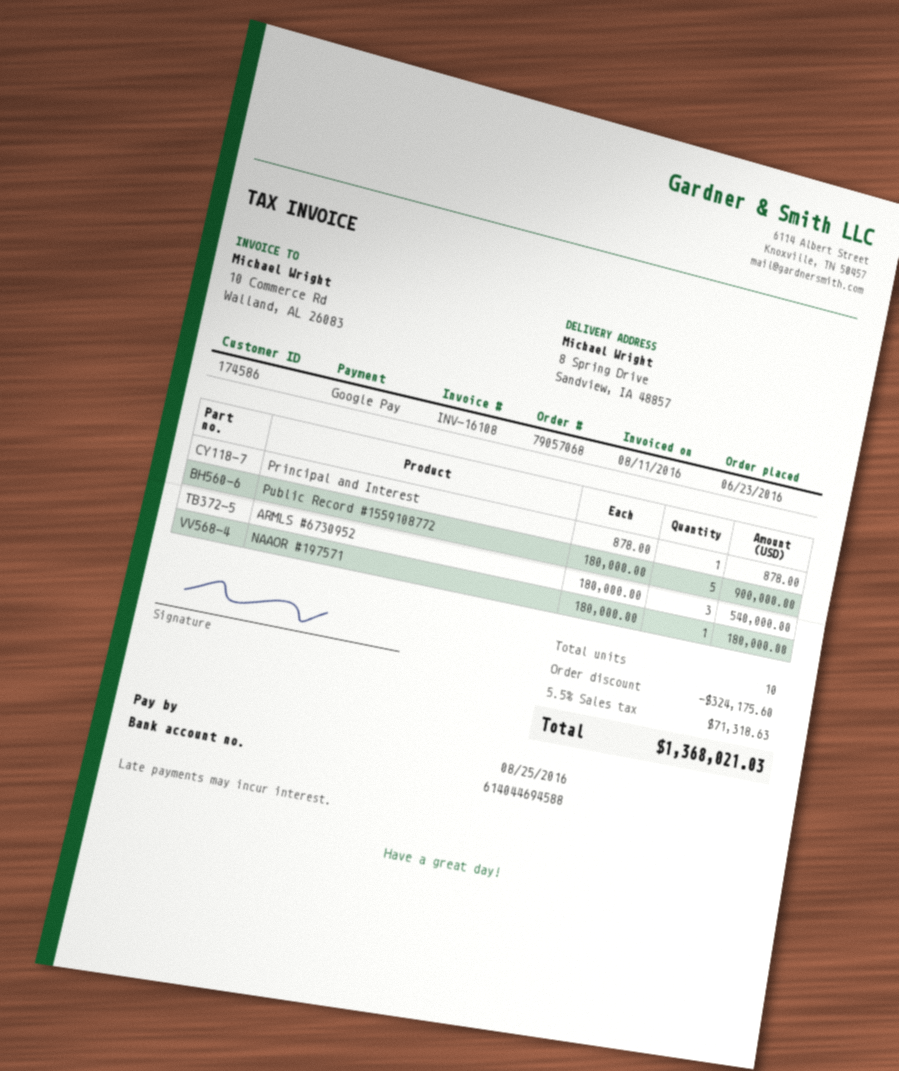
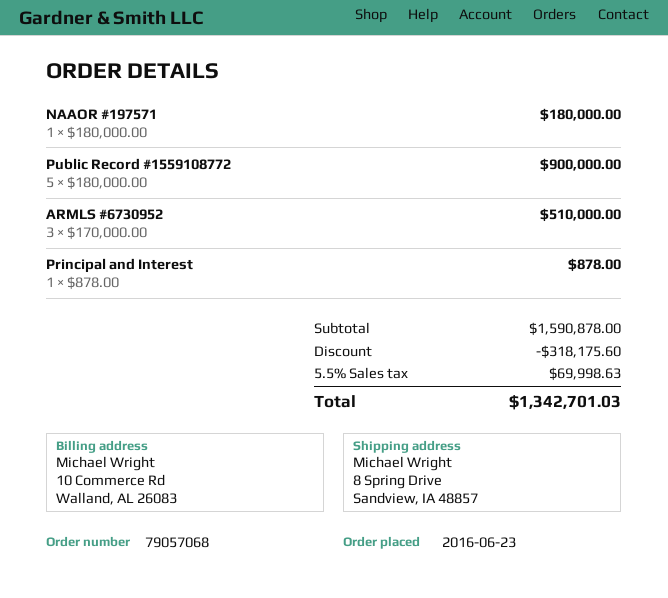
ARMLS #6730952: 3 x 180000.00 = 540000.00 -> 3 x 170000.00 = 510000.00
discount: 324175.60 -> 318175.60
tax: 5.5% = 71318.63 -> 5.5% = 69998.63
total: 1368021.03 -> 1342701.03

